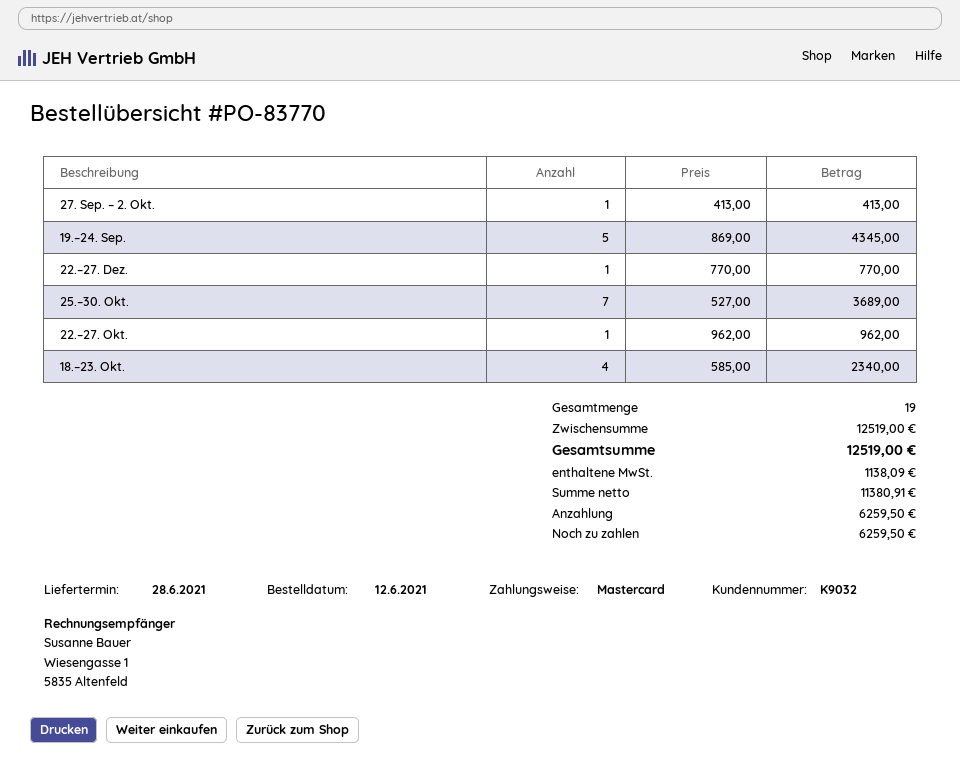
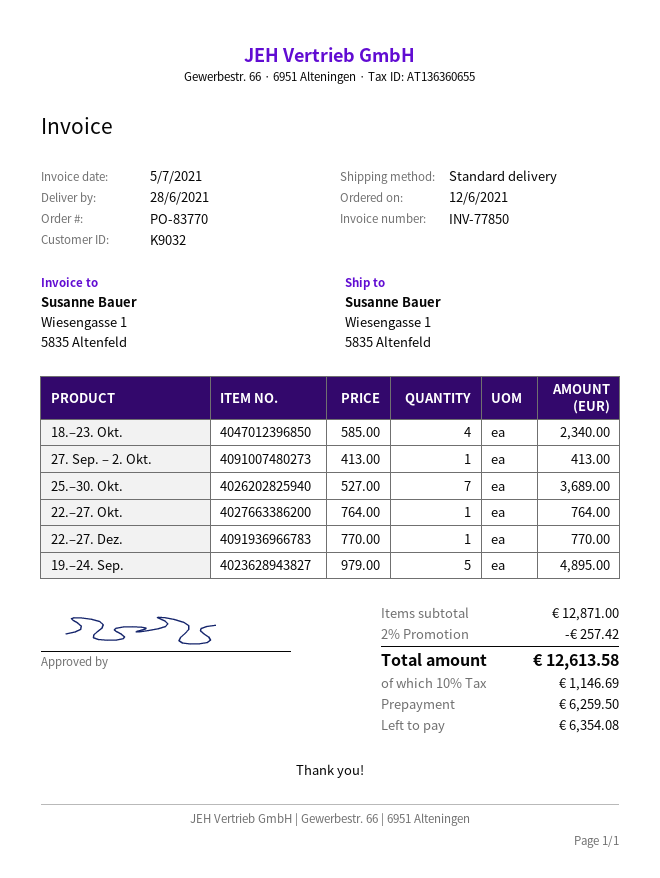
19.–24. Sep.: 5 x 869.00 = 4345.00 -> 5 x 979.00 = 4895.00
22.–27. Okt.: 1 x 962.00 = 962.00 -> 1 x 764.00 = 764.00
subtotal: 12519.00 -> 12871.00
discount: none -> 2% = 257.42
tax: 1138.09 -> 1146.69
total: 12519.00 -> 12613.58
balance: 6259.50 -> 6354.08

